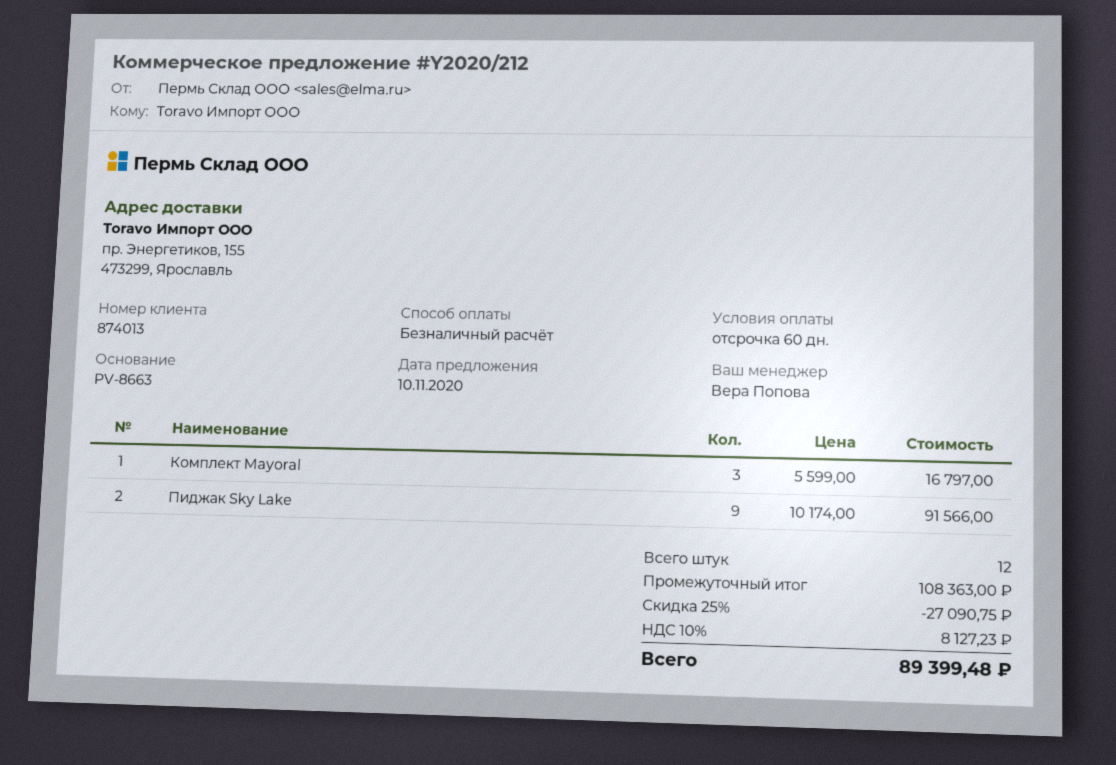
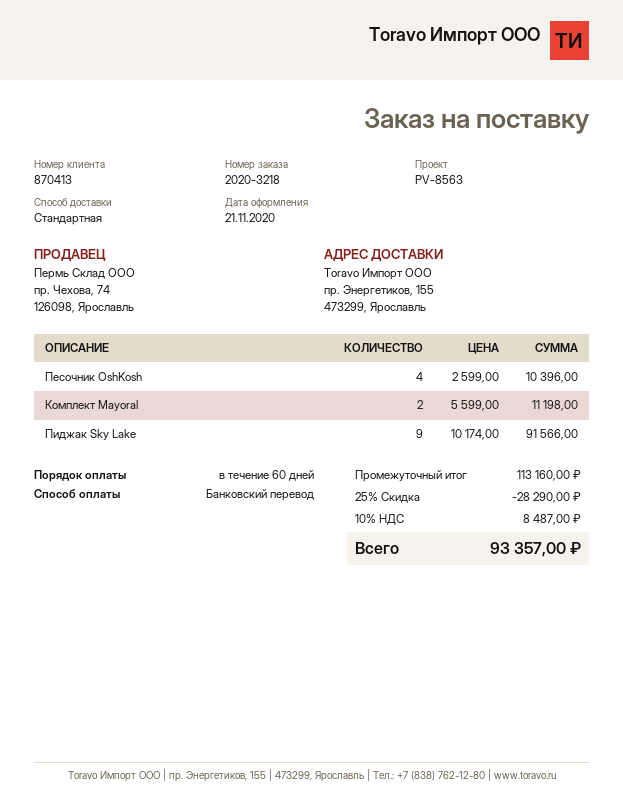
customer number: 874013 -> 870413
reference: PV-8663 -> PV-8563
Комплект Mayoral: 3 x 5599.00 = 16797.00 -> 2 x 5599.00 = 11198.00
Песочник OshKosh: none -> 4 x 2599.00 = 10396.00
subtotal: 108363.00 -> 113160.00
discount: 25% = 27090.75 -> 25% = 28290.00
tax: 10% = 8127.23 -> 10% = 8487.00
total: 89399.48 -> 93357.00

